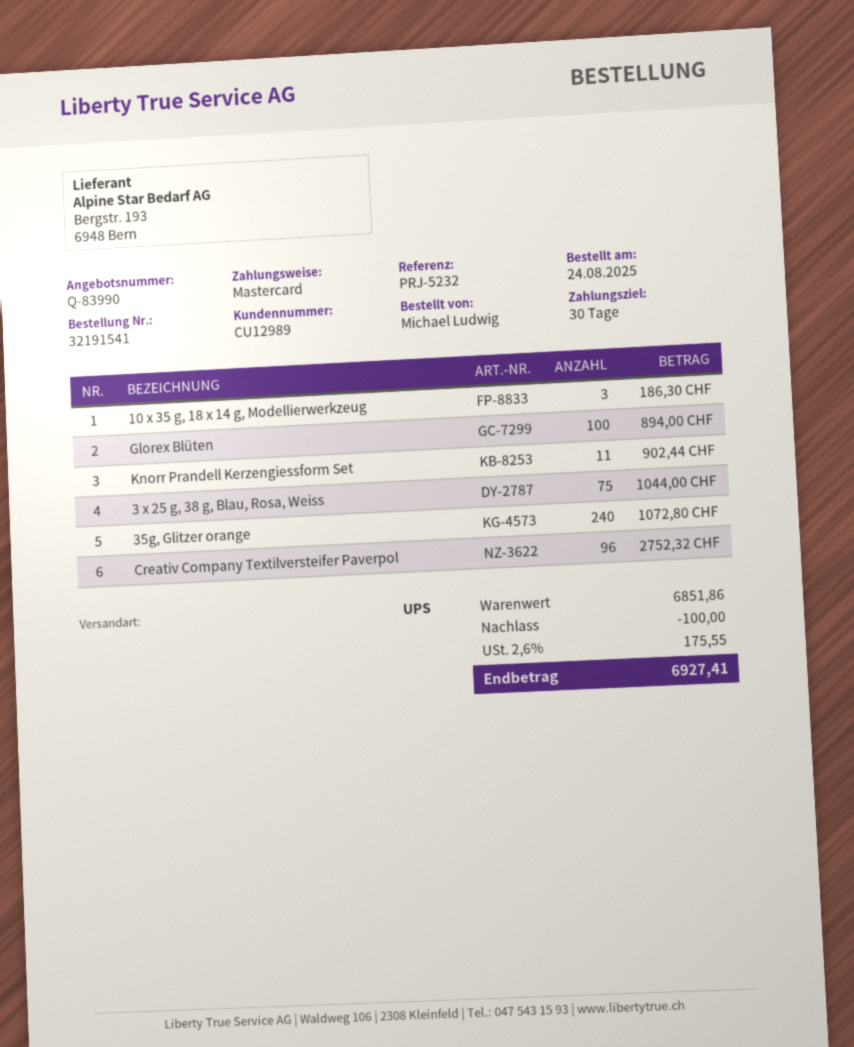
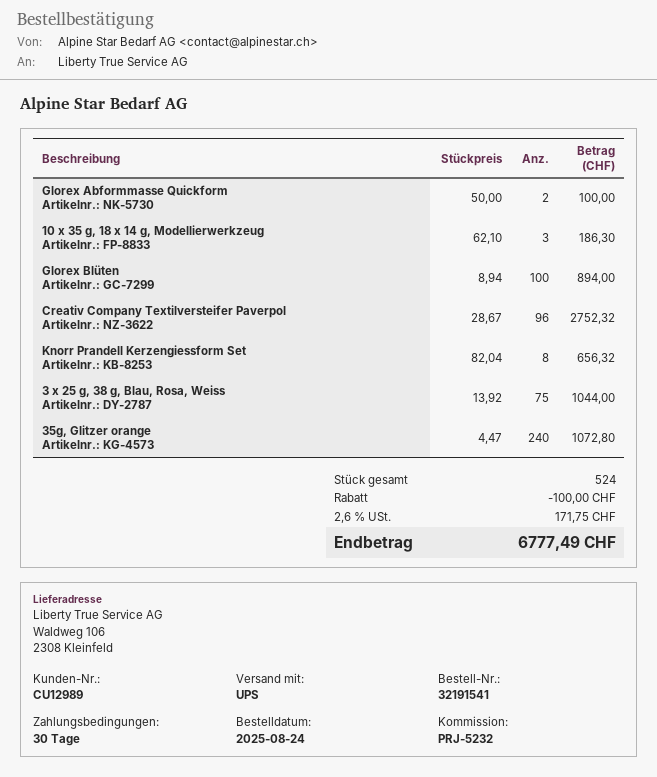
Knorr Prandell Kerzengiessform Set: 11 for 902.44 -> 8 for 656.32
Glorex Abformmasse Quickform: none -> 2 for 100.00
tax: 2.6% = 175.55 -> 2.6% = 171.75
total: 6927.41 -> 6777.49

